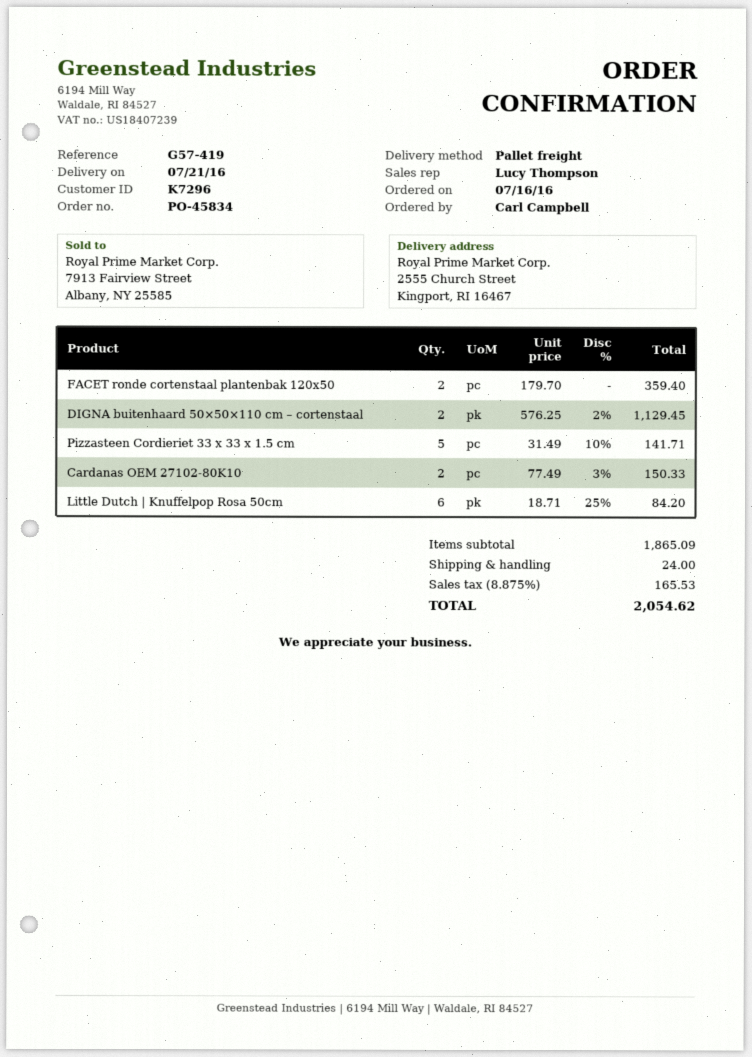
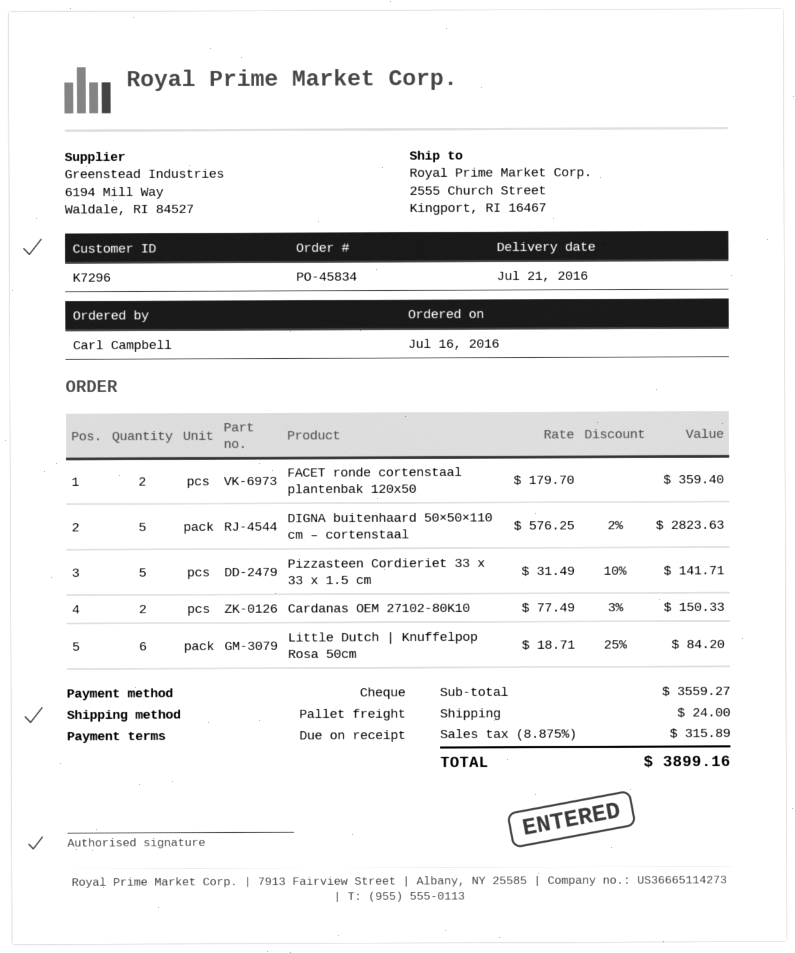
DIGNA buitenhaard 50×50×110 cm – cortenstaal: 2 x 576.25 - 2% = 1129.45 -> 5 x 576.25 - 2% = 2823.63
subtotal: 1865.09 -> 3559.27
tax: 8.875% = 165.53 -> 8.875% = 315.89
total: 2054.62 -> 3899.16

